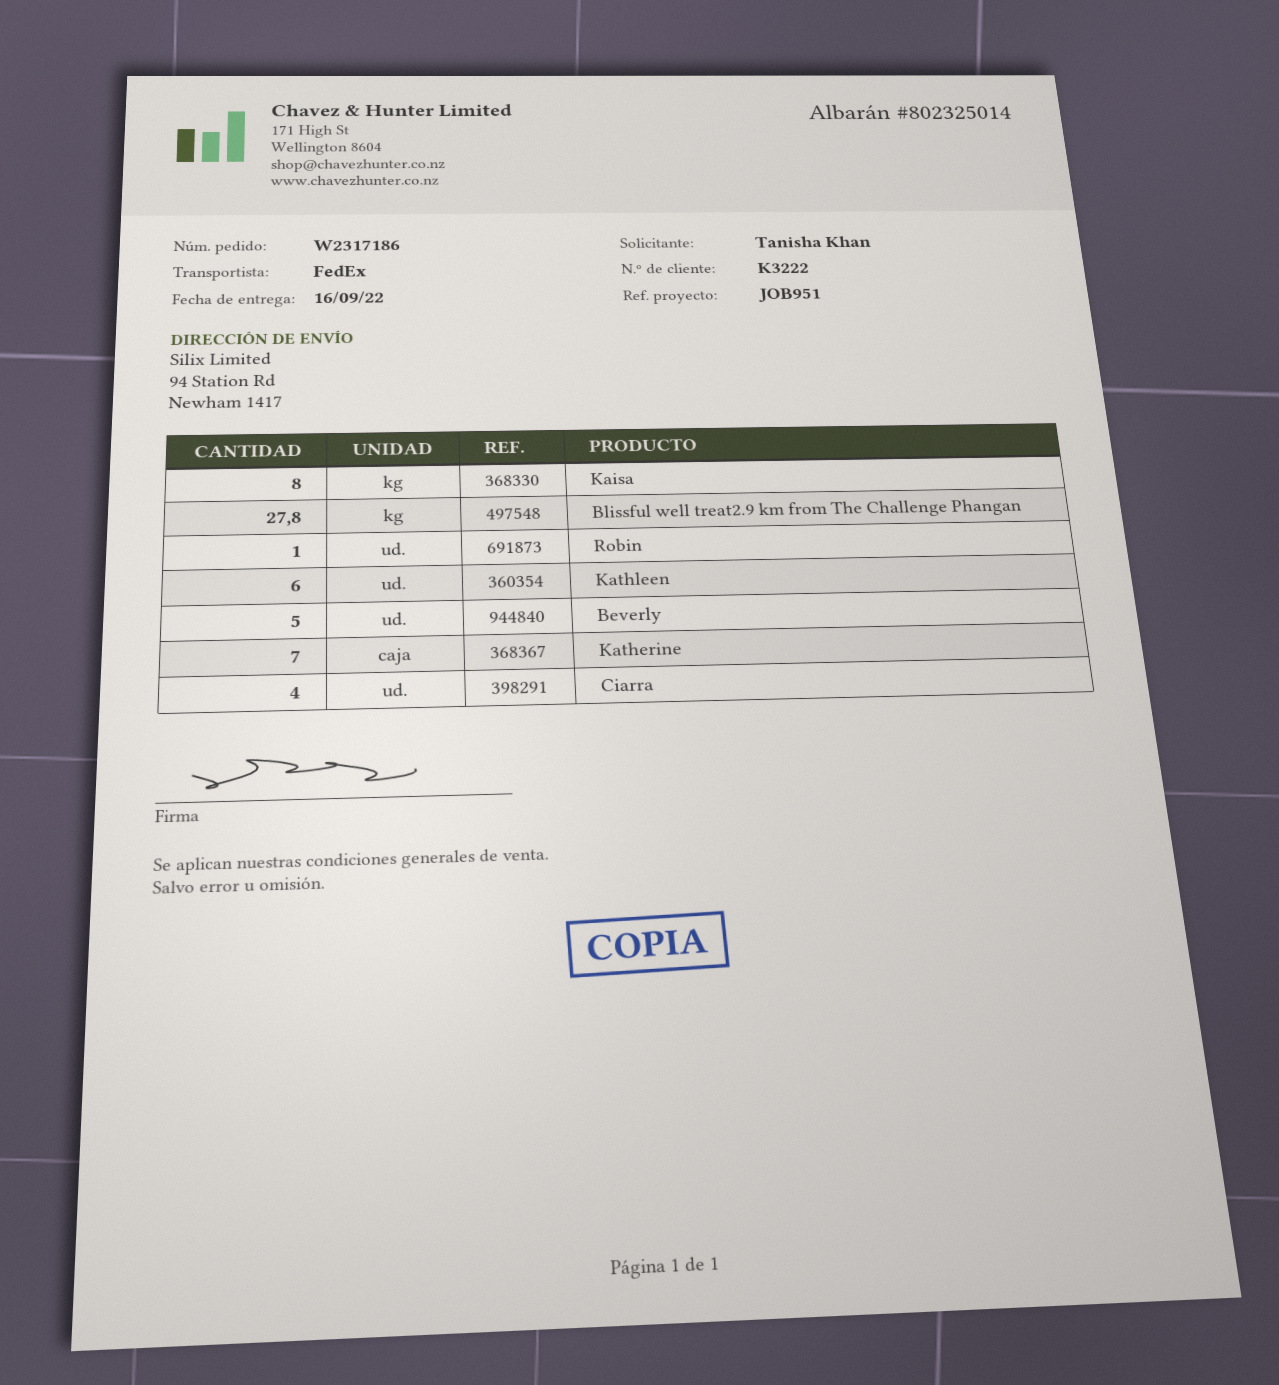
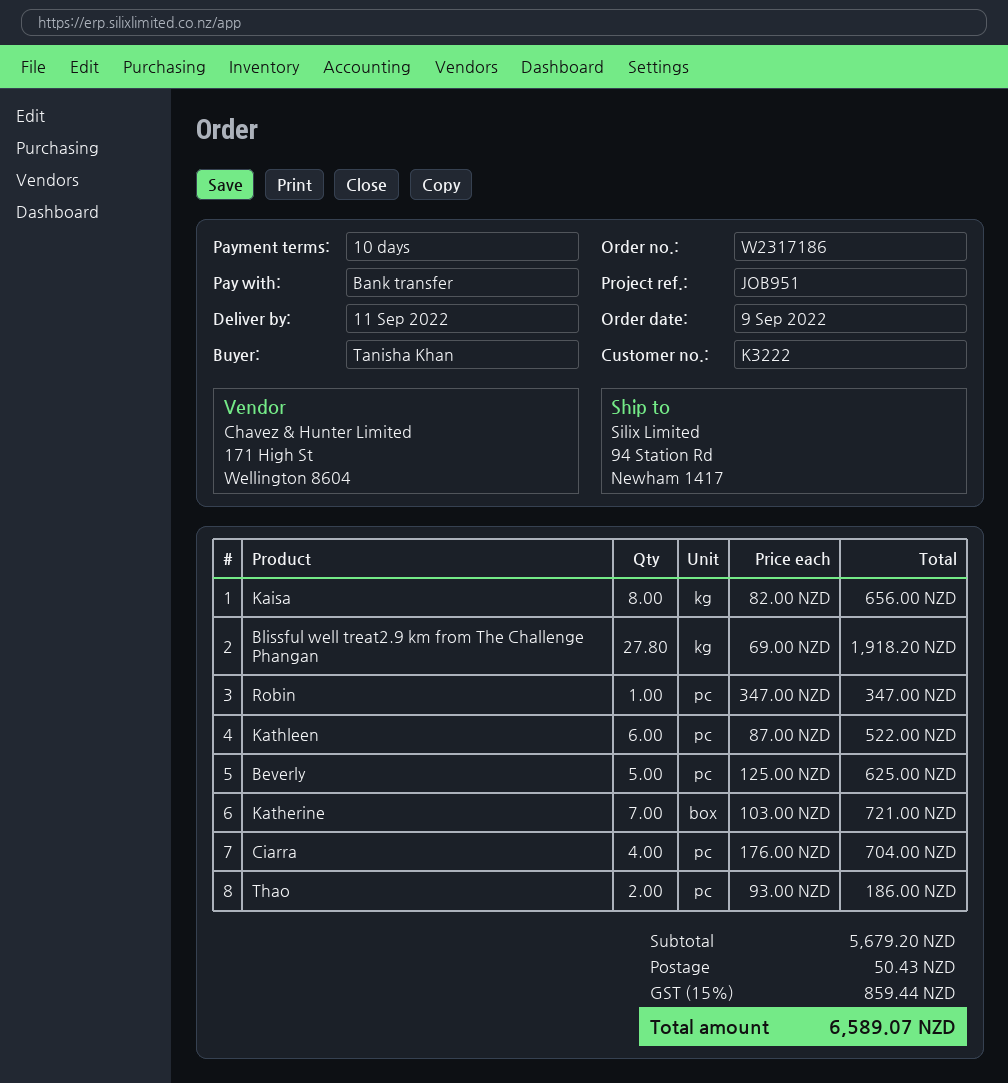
delivery date: 2022-09-16 -> 2022-09-11
Thao: none -> 2

